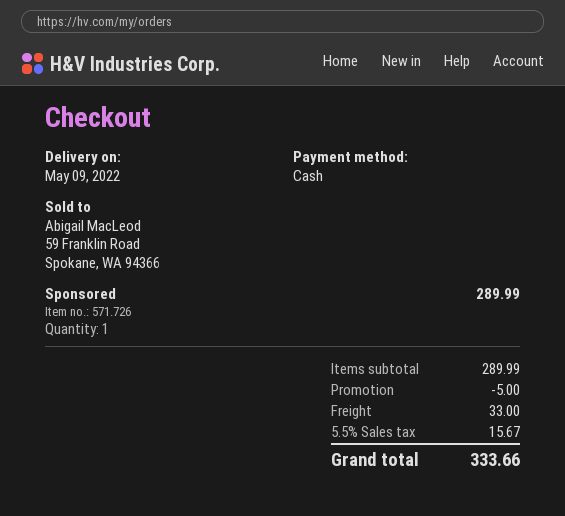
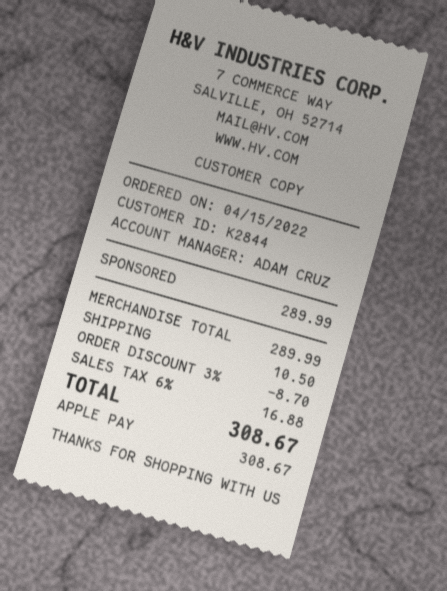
payment method: cash -> Apple Pay
discount: 5.00 -> 8.70
shipping: 33.00 -> 10.50
tax: 5.5% = 15.67 -> 6% = 16.88
total: 333.66 -> 308.67

